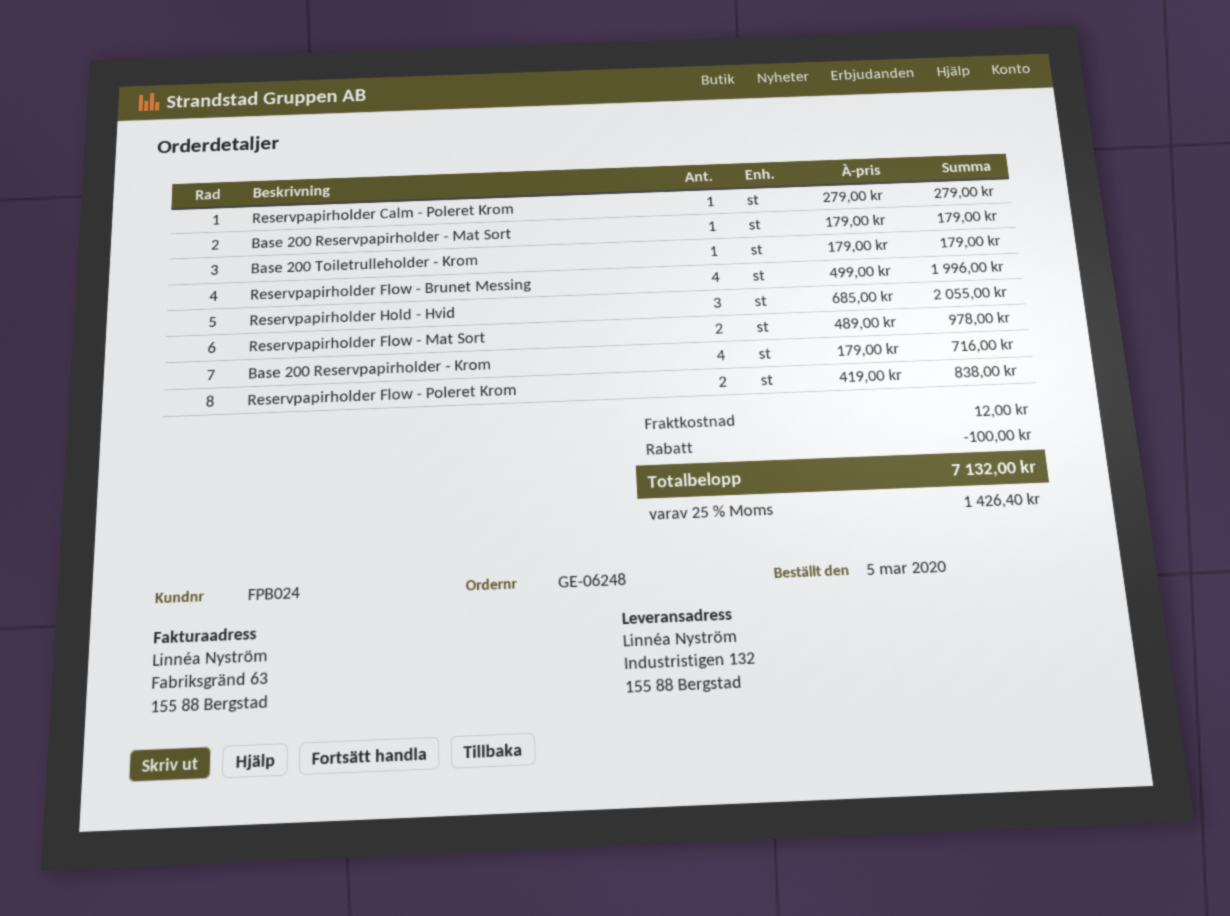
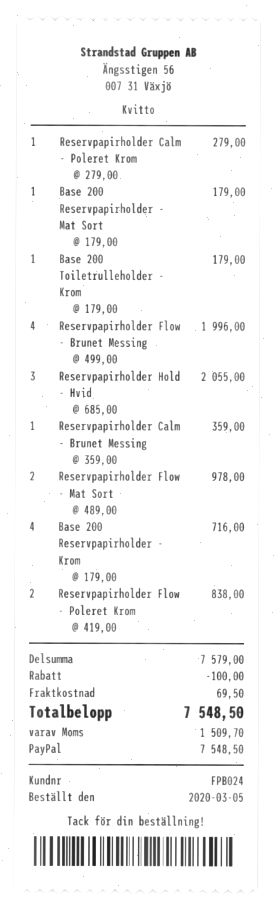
Reservpapirholder Calm - Brunet Messing: none -> 1 x 359.00 = 359.00
shipping: 12.00 -> 69.50
tax: 1426.40 -> 1509.70
total: 7132.00 -> 7548.50

